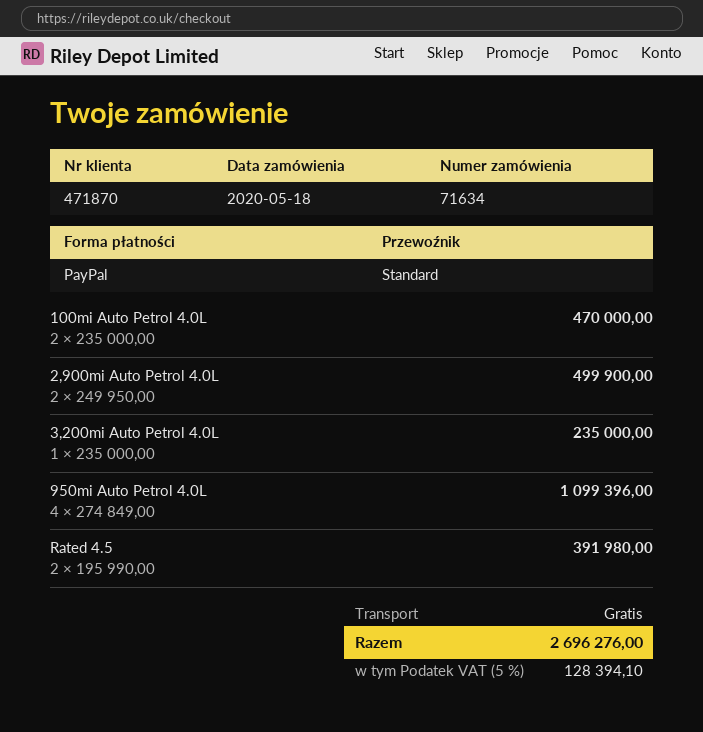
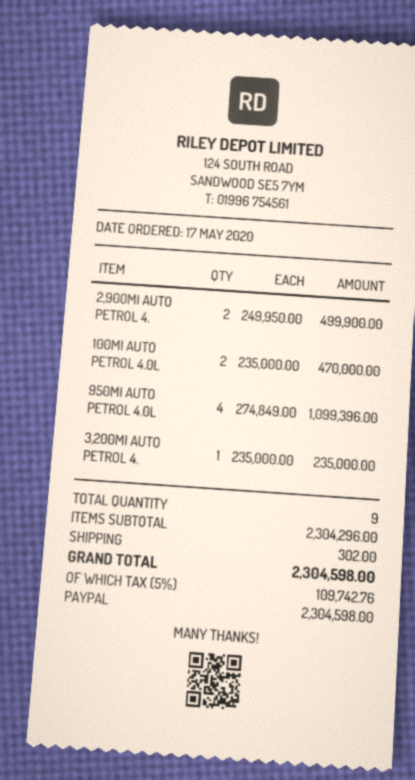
order date: 2020-05-18 -> 2020-05-17
Rated 4.5: 2 x 195990.00 = 391980.00 -> none
shipping: 0.00 -> 302.00
tax: 5% = 128394.10 -> 5% = 109742.76
total: 2696276.00 -> 2304598.00

